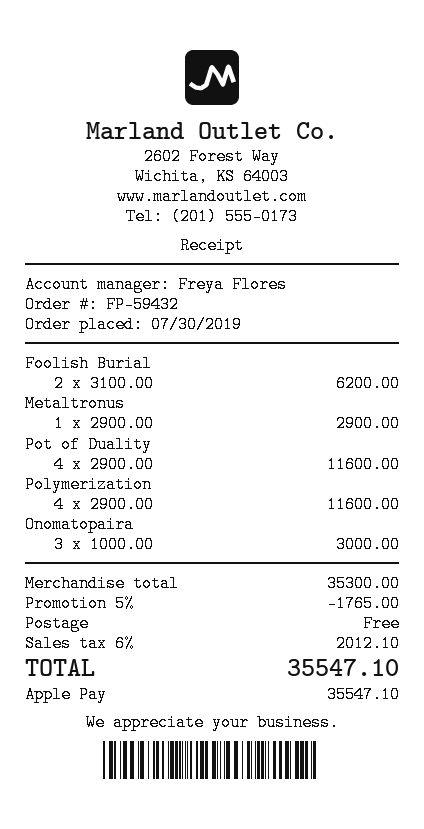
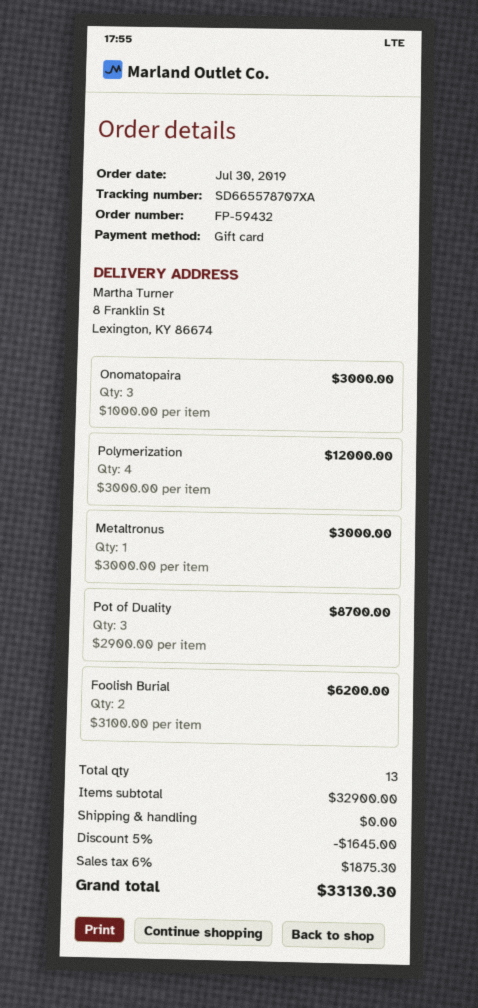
payment method: Apple Pay -> gift card
Metaltronus: 1 x 2900.00 = 2900.00 -> 1 x 3000.00 = 3000.00
Pot of Duality: 4 x 2900.00 = 11600.00 -> 3 x 2900.00 = 8700.00
Polymerization: 4 x 2900.00 = 11600.00 -> 4 x 3000.00 = 12000.00
subtotal: 35300.00 -> 32900.00
discount: 5% = 1765.00 -> 5% = 1645.00
tax: 6% = 2012.10 -> 6% = 1875.30
total: 35547.10 -> 33130.30

